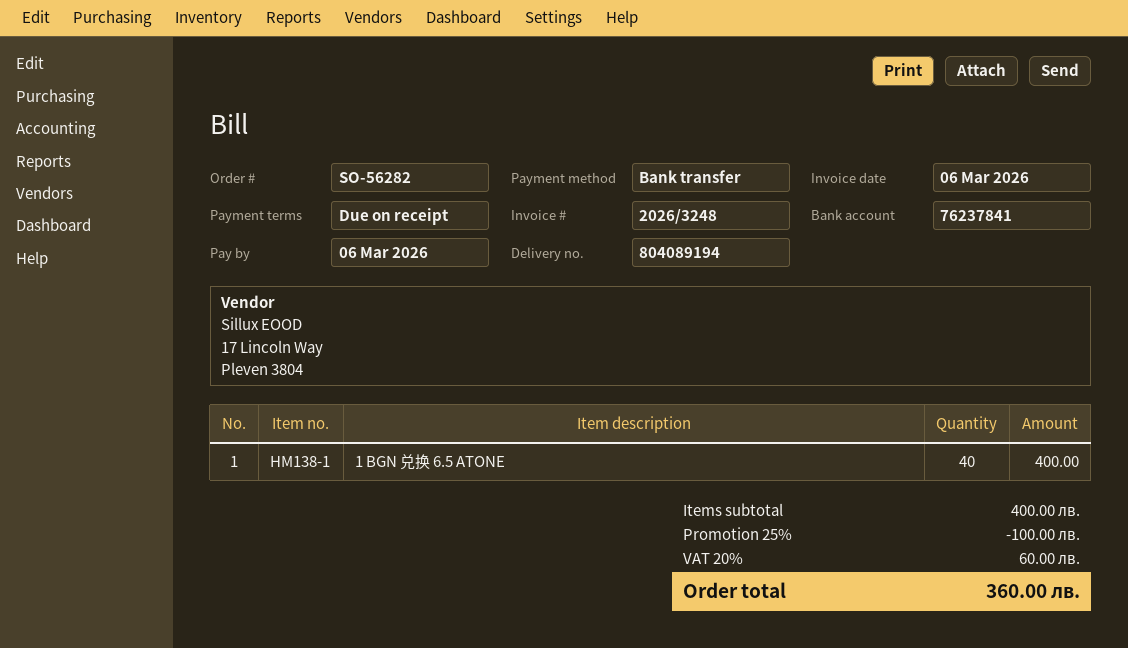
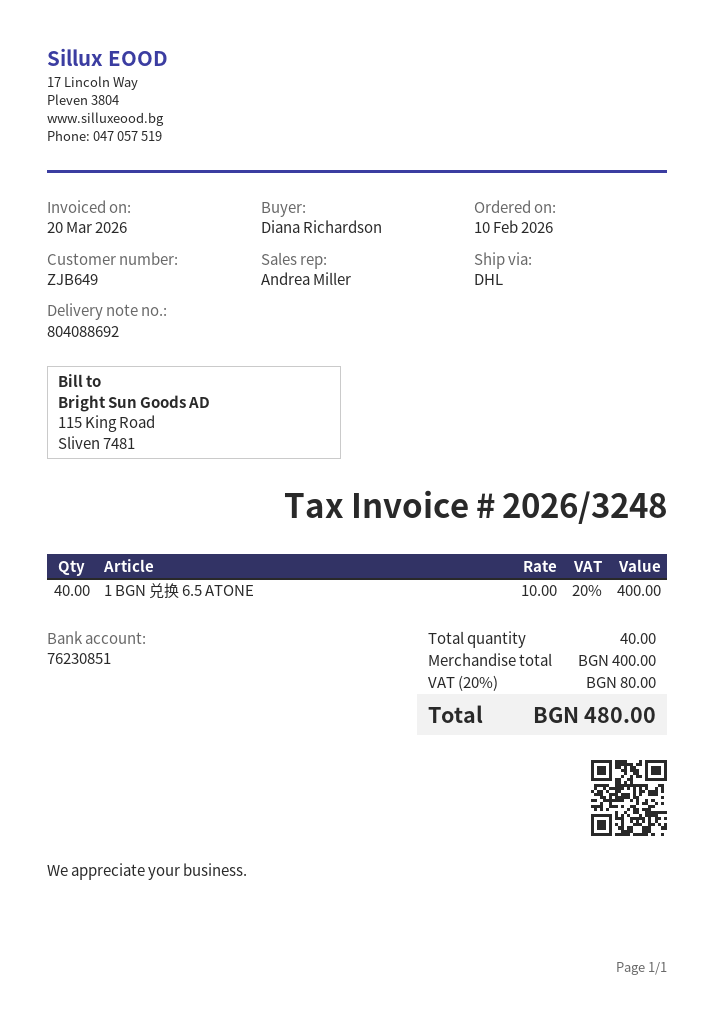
delivery note number: 804089194 -> 804088692
invoice date: 2026-03-06 -> 2026-03-20
bank account: 76237841 -> 76230851
discount: 25% = 100.00 -> none
tax: 20% = 60.00 -> 20% = 80.00
total: 360.00 -> 480.00

